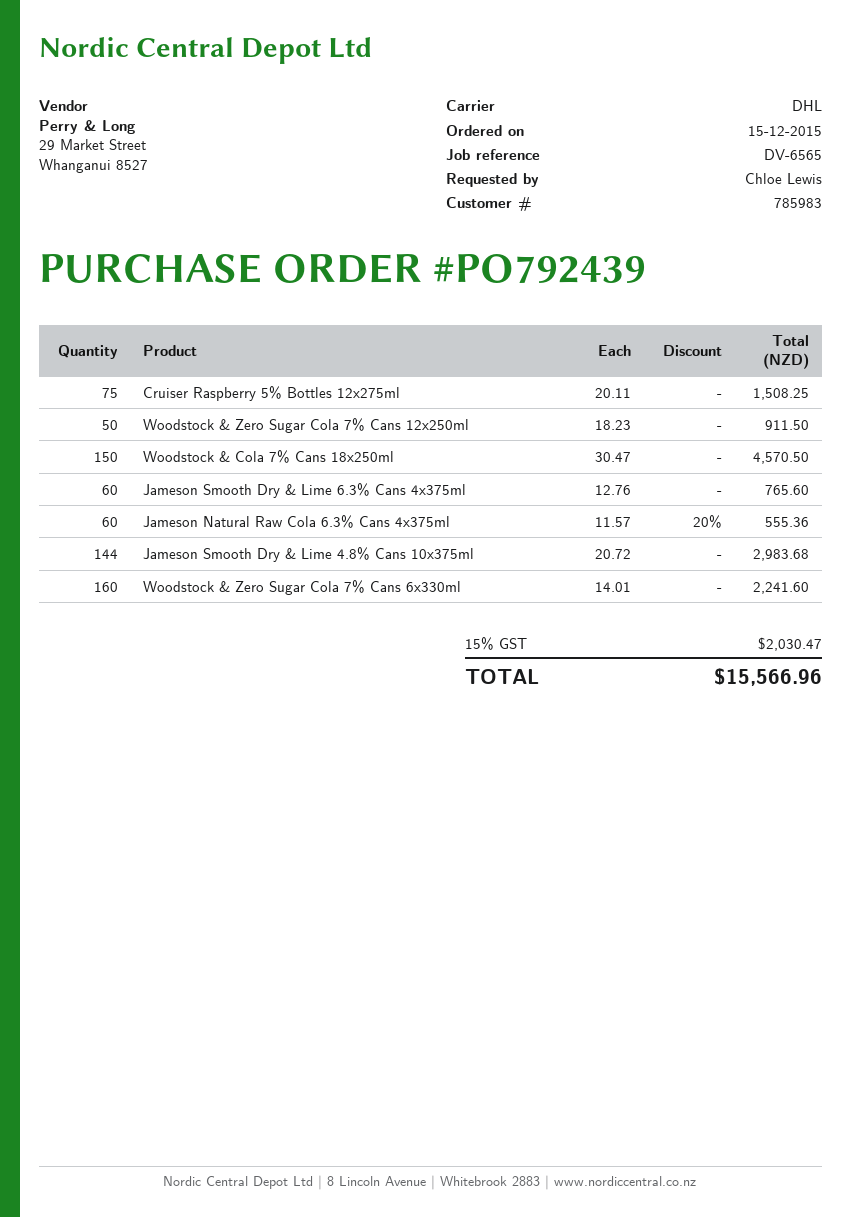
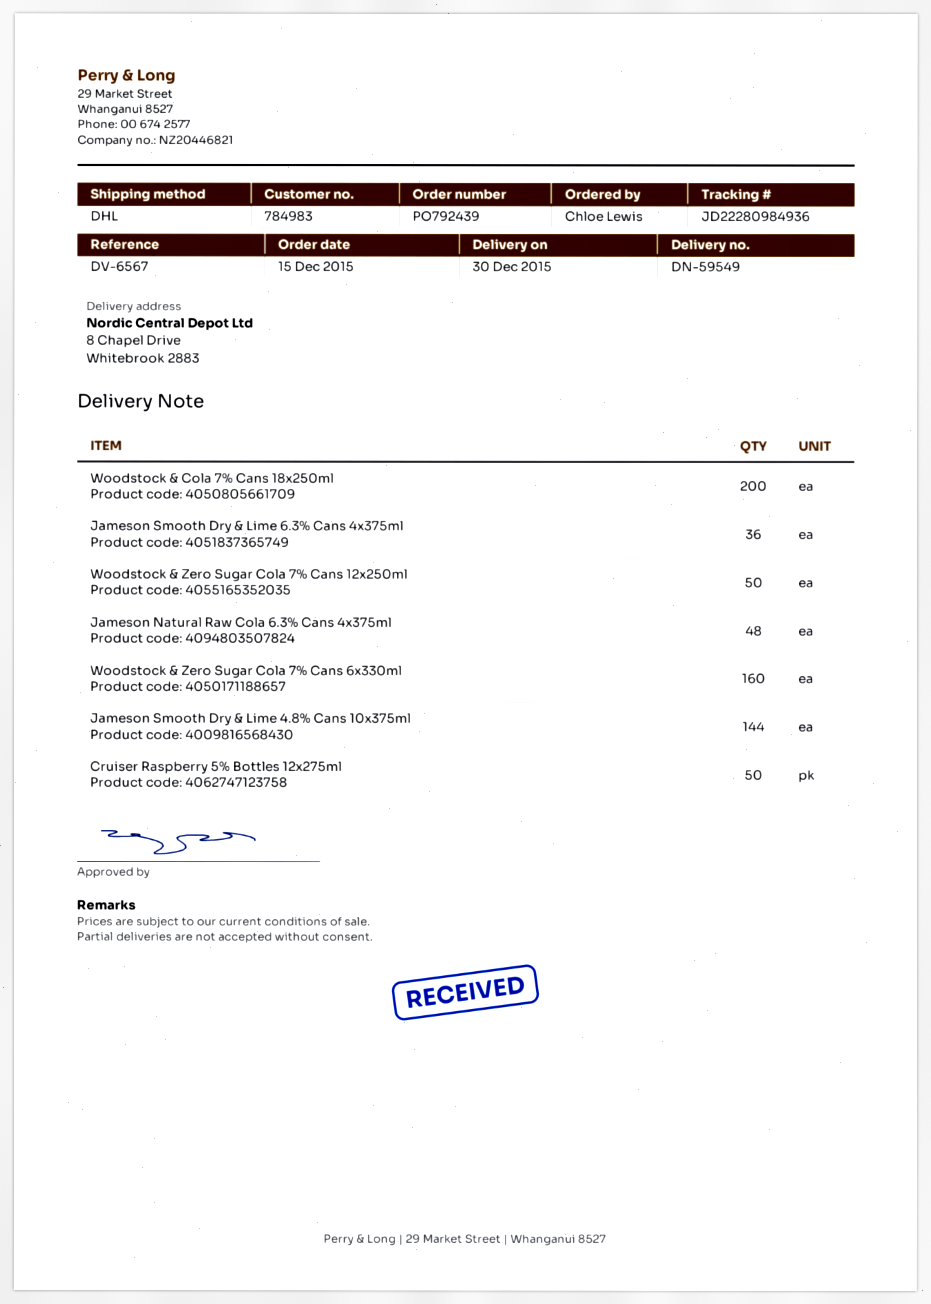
customer number: 785983 -> 784983
reference: DV-6565 -> DV-6567
Cruiser Raspberry 5% Bottles 12x275ml: 75 -> 50
Woodstock & Cola 7% Cans 18x250ml: 150 -> 200
Jameson Smooth Dry & Lime 6.3% Cans 4x375ml: 60 -> 36
Jameson Natural Raw Cola 6.3% Cans 4x375ml: 60 -> 48

